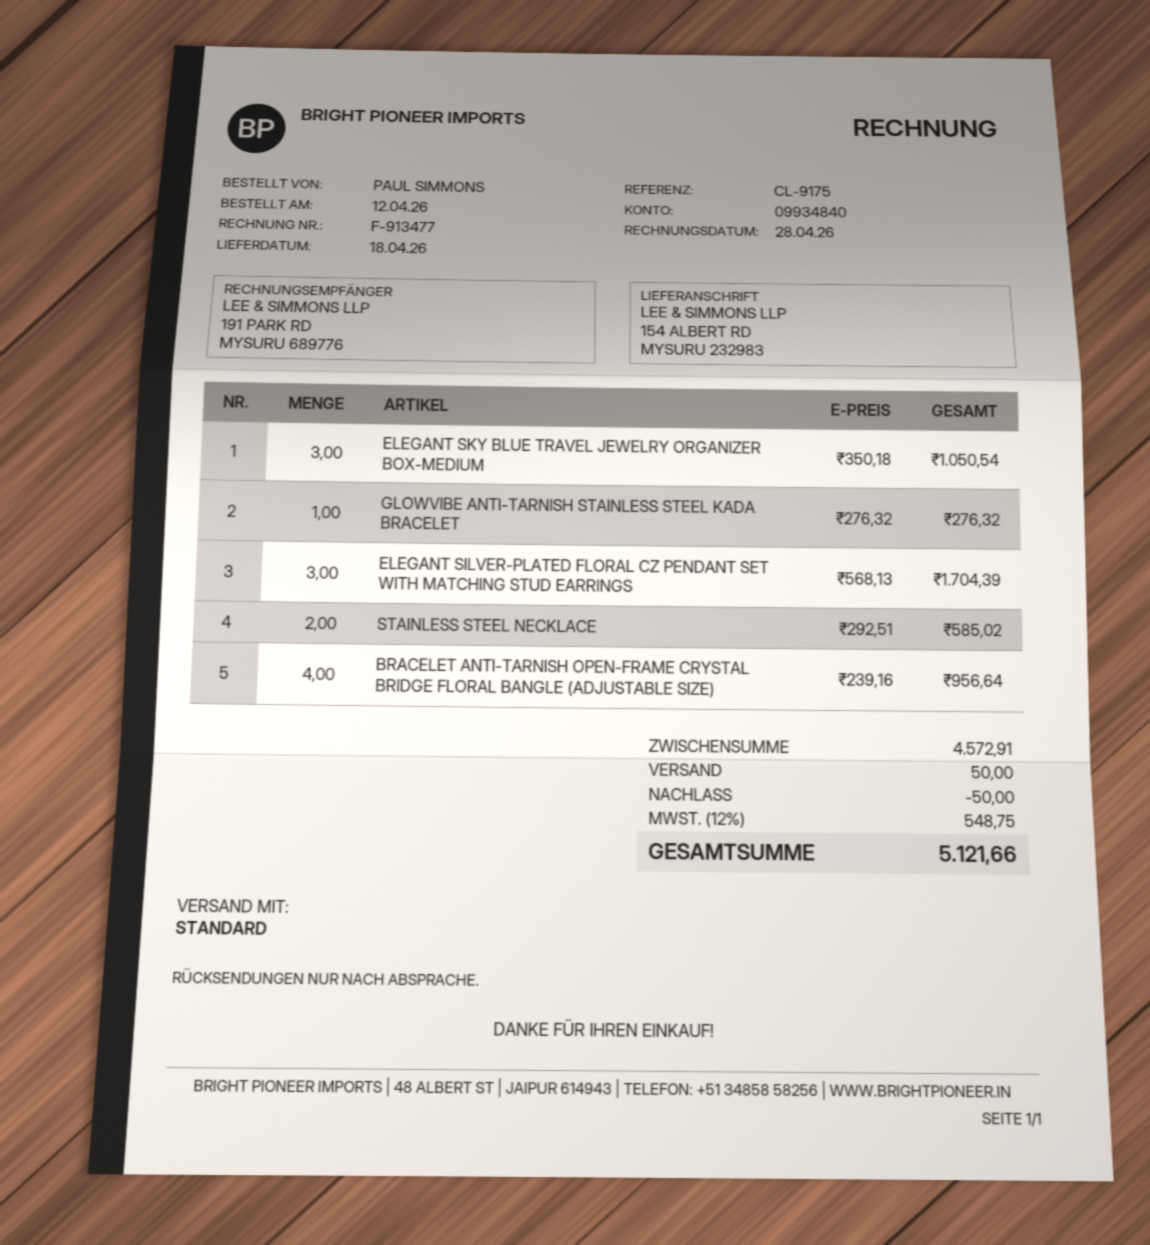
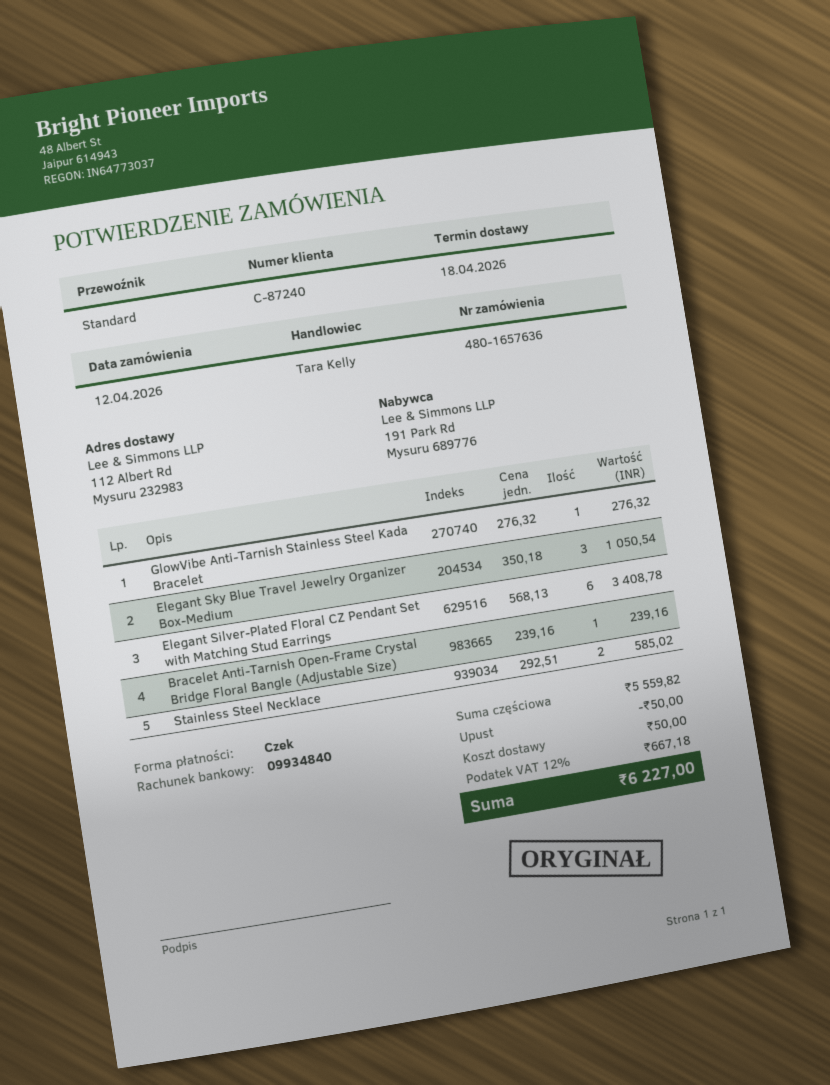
ship to: 154 ALBERT RD, MYSURU 232983 -> 112 Albert Rd, Mysuru 232983
ELEGANT SILVER-PLATED FLORAL CZ PENDANT SET WITH MATCHING STUD EARRINGS: 3 x 568.13 = 1704.39 -> 6 x 568.13 = 3408.78
BRACELET ANTI-TARNISH OPEN-FRAME CRYSTAL BRIDGE FLORAL BANGLE (ADJUSTABLE SIZE): 4 x 239.16 = 956.64 -> 1 x 239.16 = 239.16
subtotal: 4572.91 -> 5559.82
tax: 12% = 548.75 -> 12% = 667.18
total: 5121.66 -> 6227.00

